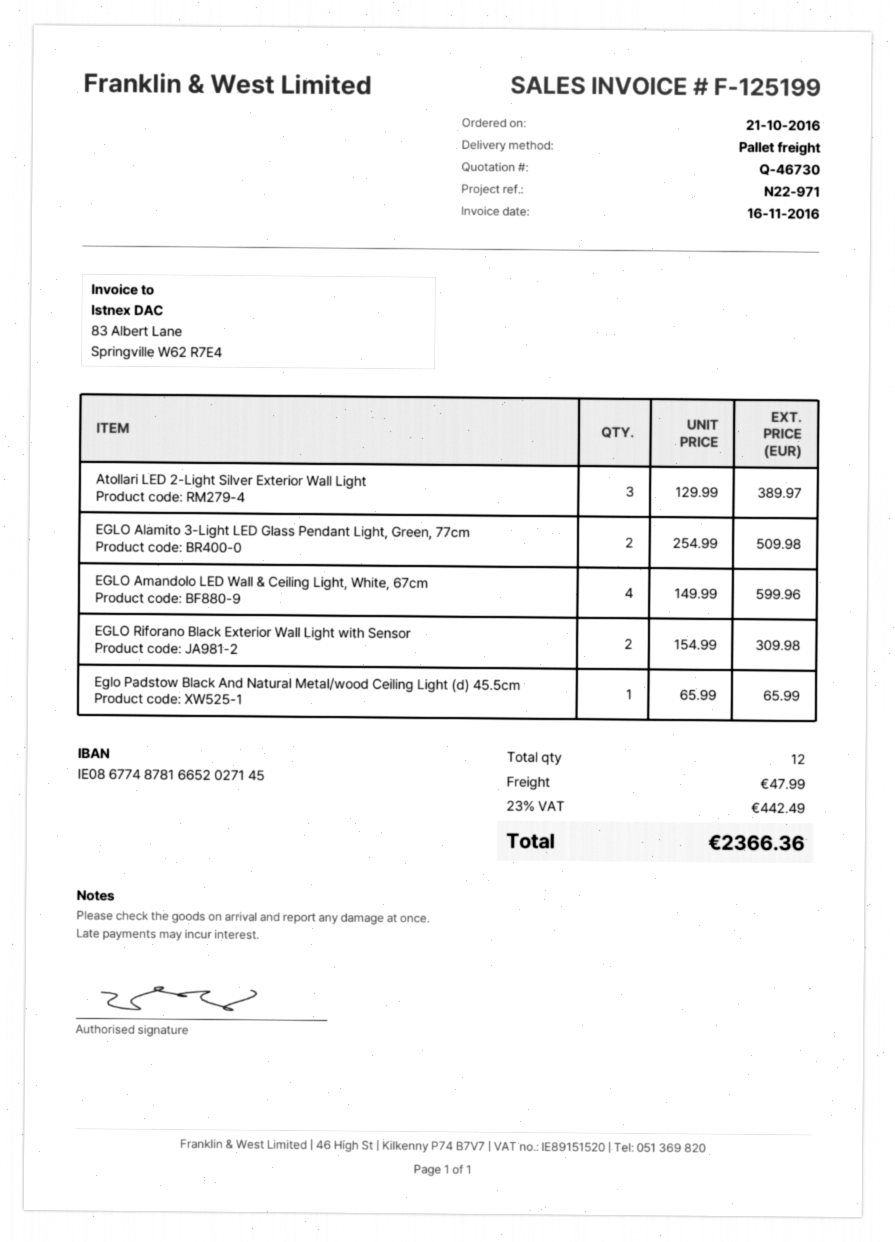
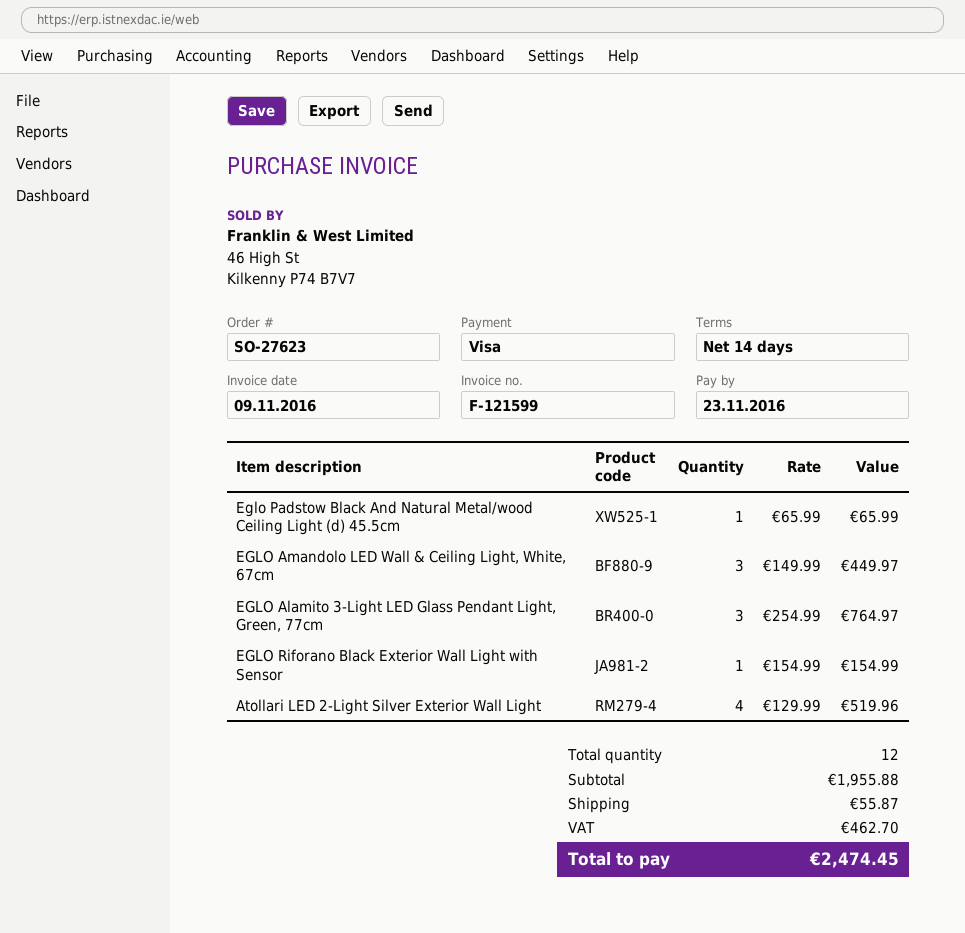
invoice number: F-125199 -> F-121599
invoice date: 2016-11-16 -> 2016-11-09
Atollari LED 2-Light Silver Exterior Wall Light: 3 x 129.99 = 389.97 -> 4 x 129.99 = 519.96
EGLO Alamito 3-Light LED Glass Pendant Light, Green, 77cm: 2 x 254.99 = 509.98 -> 3 x 254.99 = 764.97
EGLO Amandolo LED Wall & Ceiling Light, White, 67cm: 4 x 149.99 = 599.96 -> 3 x 149.99 = 449.97
EGLO Riforano Black Exterior Wall Light with Sensor: 2 x 154.99 = 309.98 -> 1 x 154.99 = 154.99
shipping: 47.99 -> 55.87
tax: 442.49 -> 462.70
total: 2366.36 -> 2474.45

